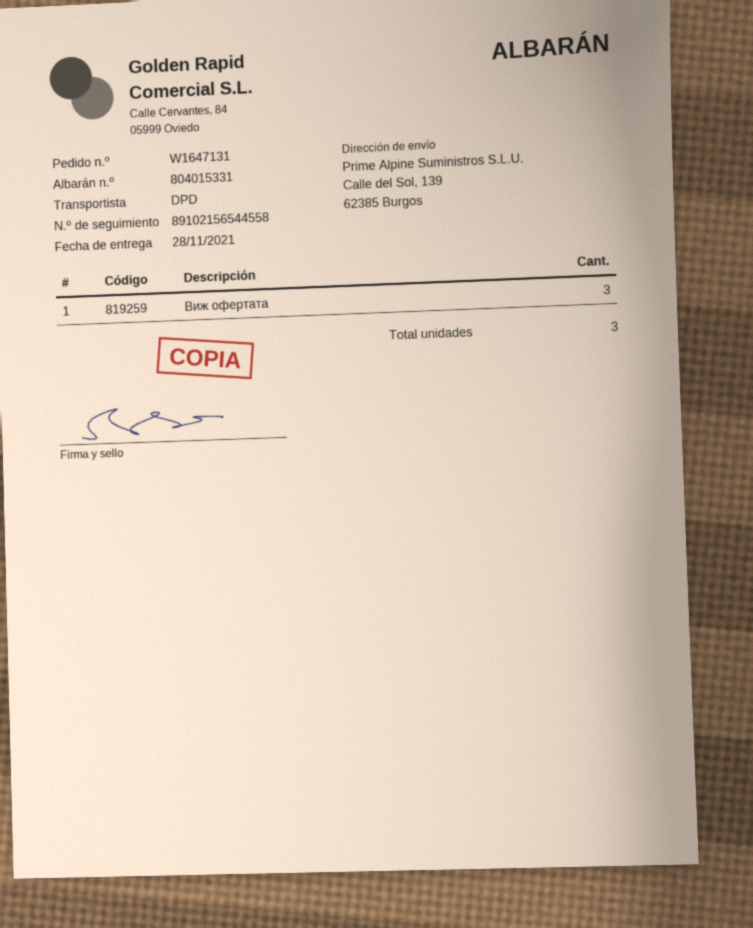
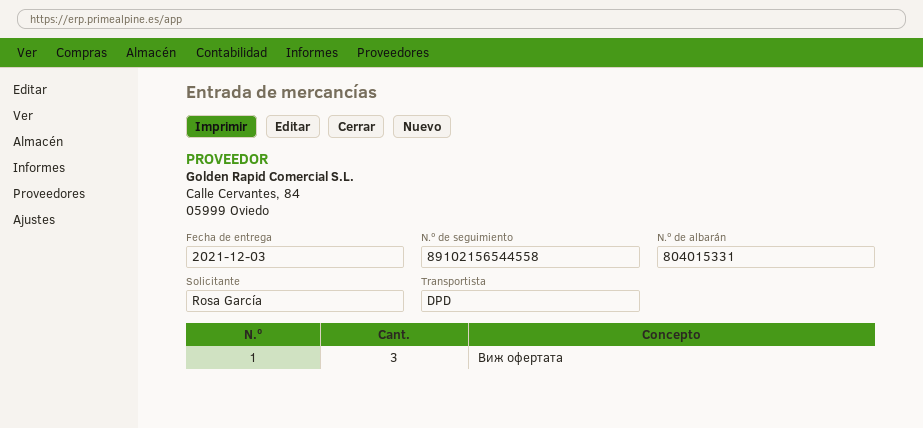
delivery date: 2021-11-28 -> 2021-12-03

